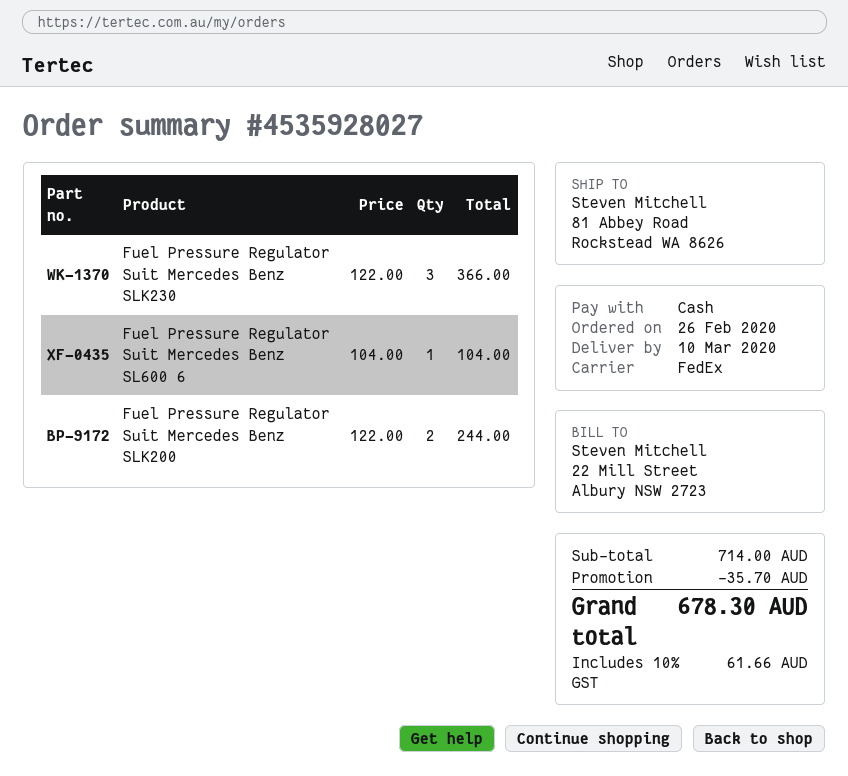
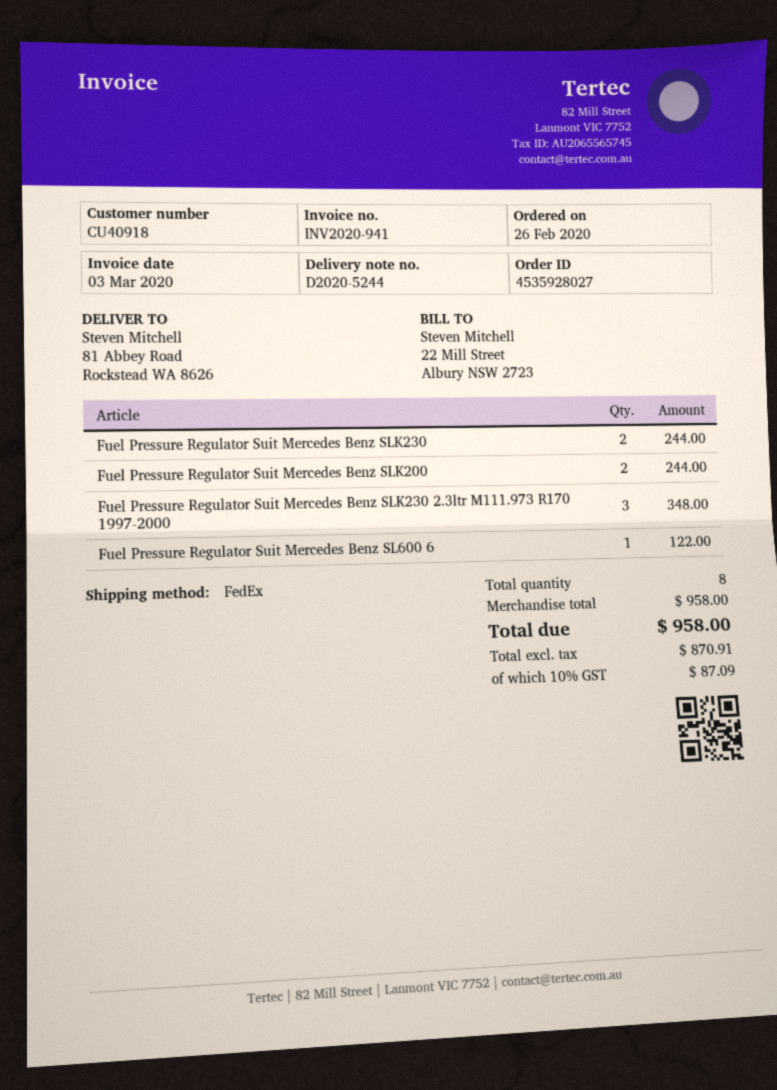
Fuel Pressure Regulator Suit Mercedes Benz SLK230: 3 for 366.00 -> 2 for 244.00
Fuel Pressure Regulator Suit Mercedes Benz SL600 6: 1 for 104.00 -> 1 for 122.00
Fuel Pressure Regulator Suit Mercedes Benz SLK230 2.3ltr M111.973 R170 1997-2000: none -> 3 for 348.00
subtotal: 714.00 -> 958.00
discount: 35.70 -> none
tax: 10% = 61.66 -> 10% = 87.09
total: 678.30 -> 958.00

